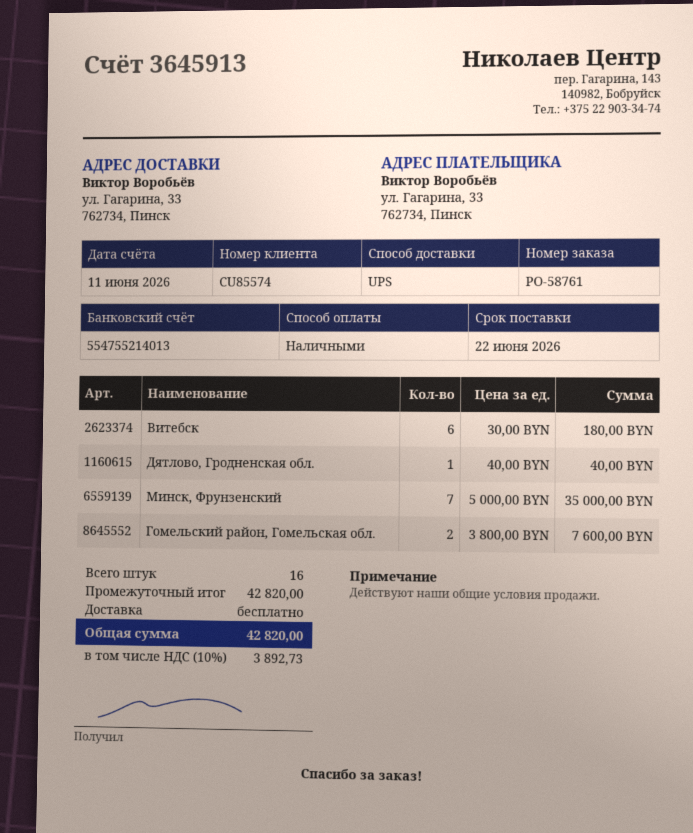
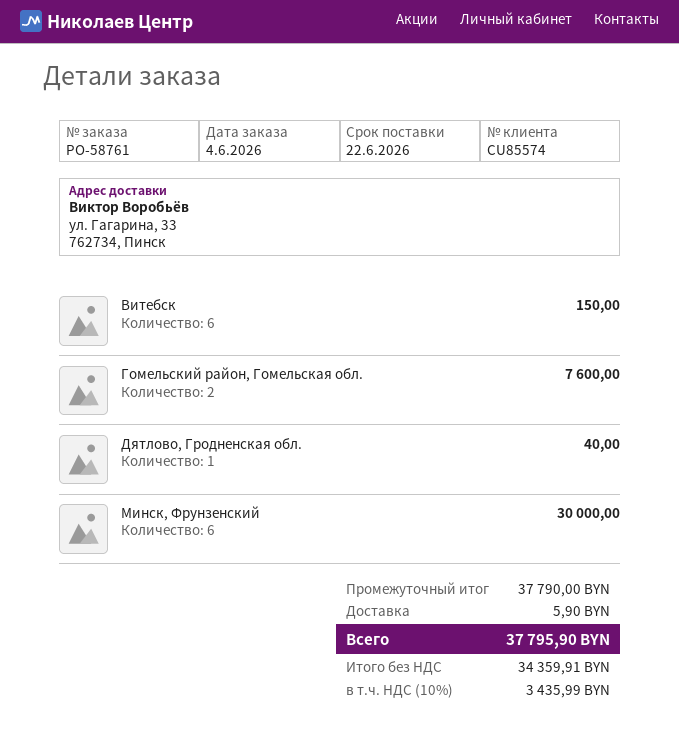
Витебск: 6 for 180.00 -> 6 for 150.00
Минск, Фрунзенский: 7 for 35000.00 -> 6 for 30000.00
subtotal: 42820.00 -> 37790.00
shipping: 0.00 -> 5.90
tax: 10% = 3892.73 -> 10% = 3435.99
total: 42820.00 -> 37795.90

